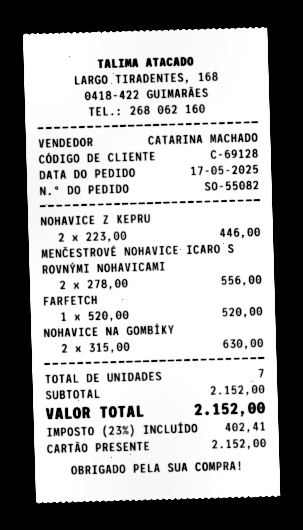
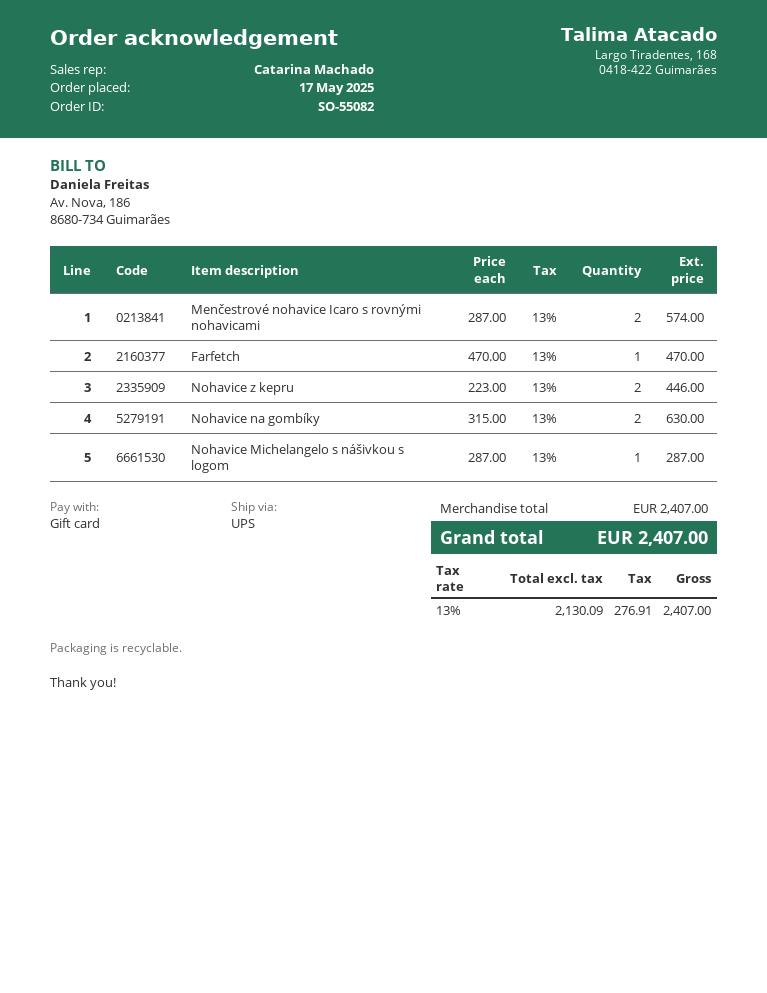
MENČESTROVÉ NOHAVICE ICARO S ROVNÝMI NOHAVICAMI: 2 x 278.00 = 556.00 -> 2 x 287.00 = 574.00
FARFETCH: 1 x 520.00 = 520.00 -> 1 x 470.00 = 470.00
Nohavice Michelangelo s nášivkou s logom: none -> 1 x 287.00 = 287.00
subtotal: 2152.00 -> 2407.00
tax: 23% = 402.41 -> 13% = 276.91
total: 2152.00 -> 2407.00

